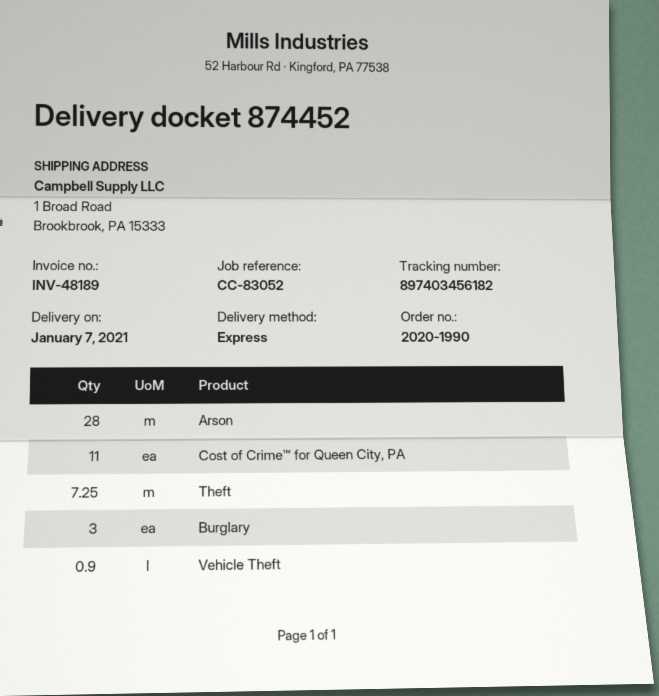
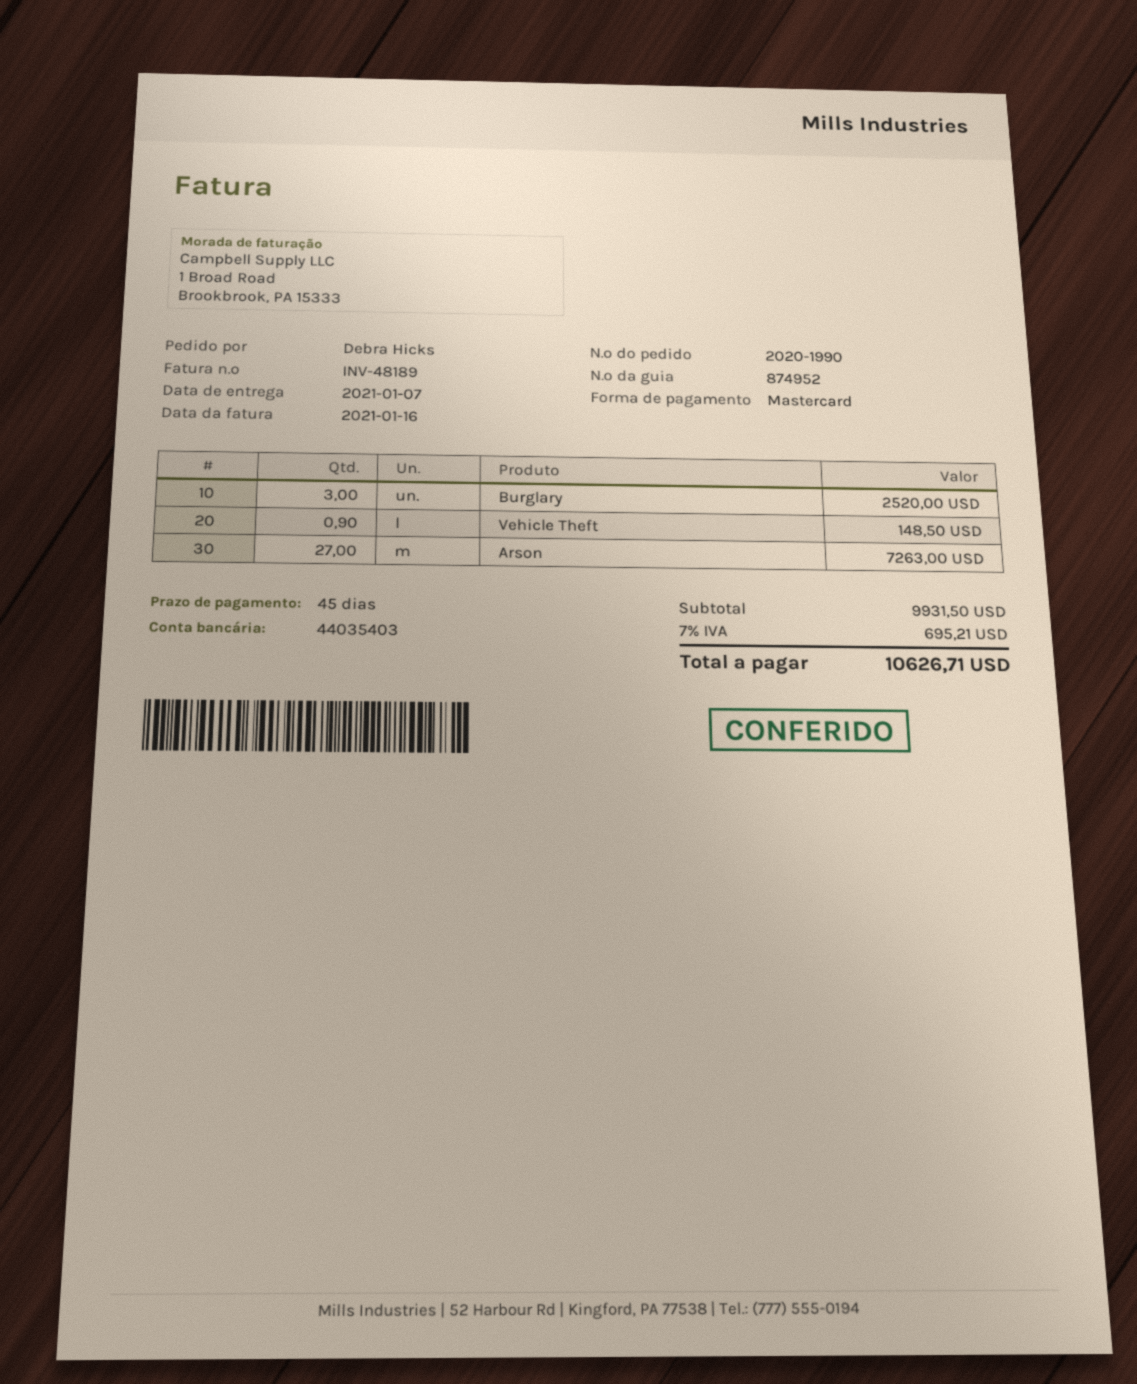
delivery note number: 874452 -> 874952
Arson: 28 -> 27
Cost of Crime™ for Queen City, PA: 11 -> none
Theft: 7.25 -> none

